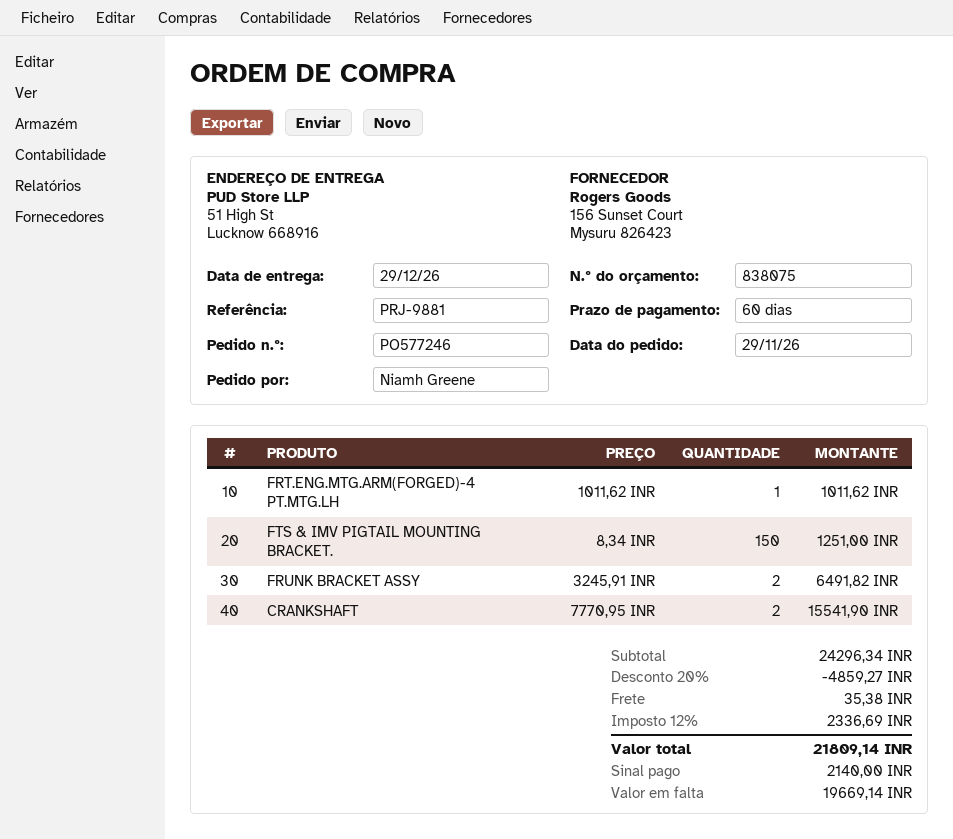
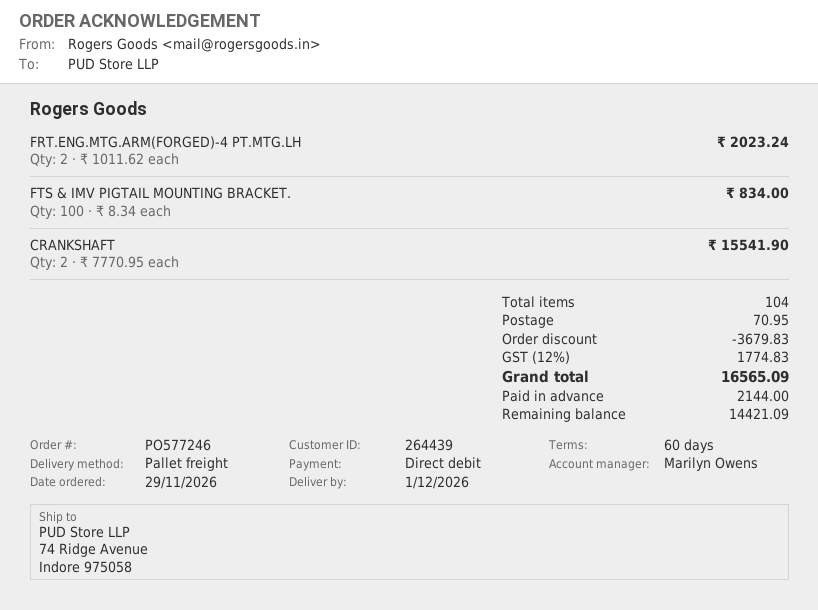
delivery date: 2026-12-29 -> 2026-12-01
ship to: 51 High St, Lucknow 668916 -> 74 Ridge Avenue, Indore 975058
FRT.ENG.MTG.ARM(FORGED)-4 PT.MTG.LH: 1 x 1011.62 = 1011.62 -> 2 x 1011.62 = 2023.24
FTS & IMV PIGTAIL MOUNTING BRACKET.: 150 x 8.34 = 1251.00 -> 100 x 8.34 = 834.00
FRUNK BRACKET ASSY: 2 x 3245.91 = 6491.82 -> none
discount: 4859.27 -> 3679.83
shipping: 35.38 -> 70.95
tax: 12% = 2336.69 -> 12% = 1774.83
total: 21809.14 -> 16565.09
deposit: 2140.00 -> 2144.00
balance: 19669.14 -> 14421.09

